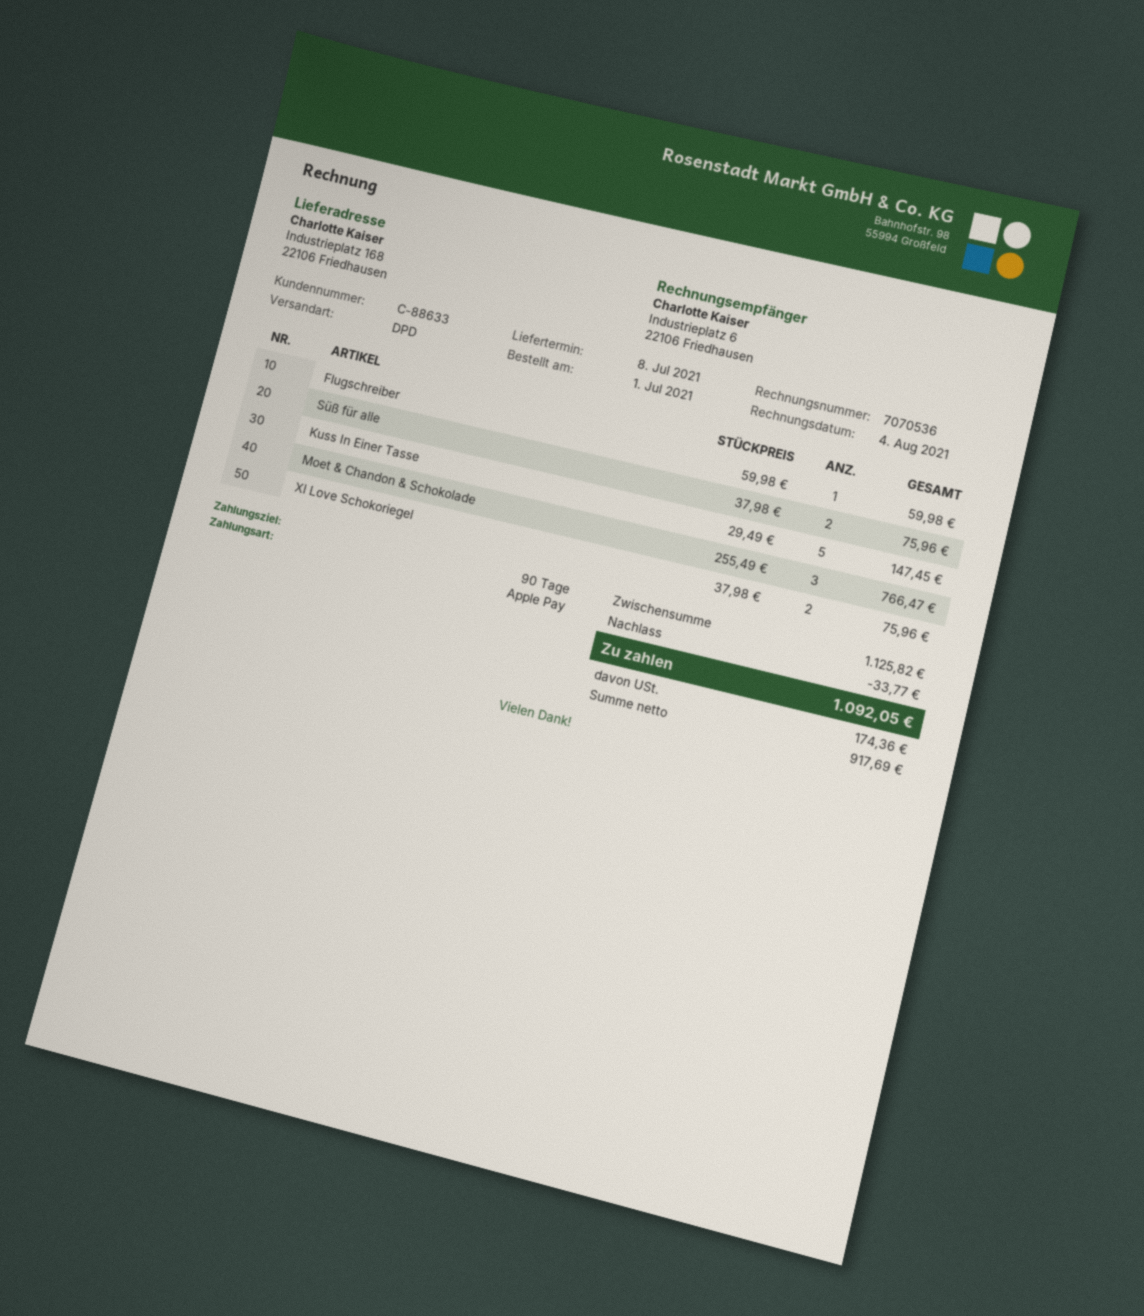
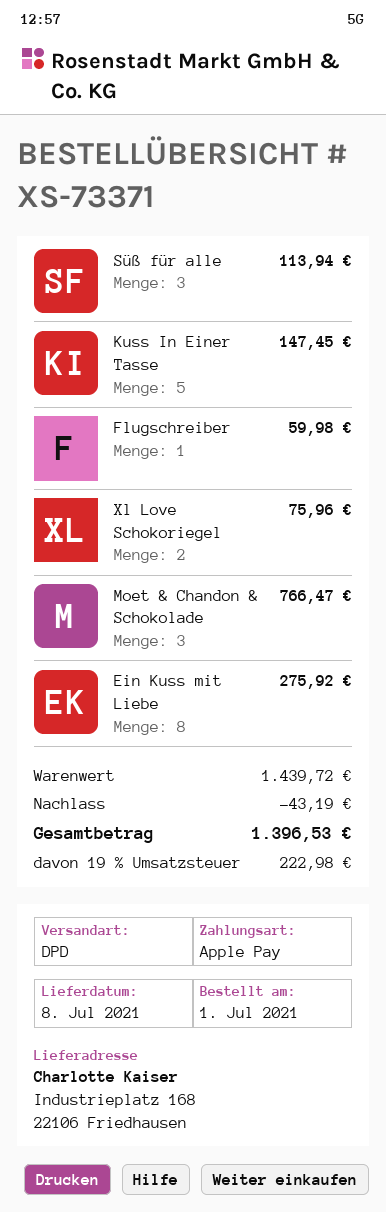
Süß für alle: 2 for 75.96 -> 3 for 113.94
Ein Kuss mit Liebe: none -> 8 for 275.92
subtotal: 1125.82 -> 1439.72
discount: 33.77 -> 43.19
tax: 174.36 -> 222.98
total: 1092.05 -> 1396.53

